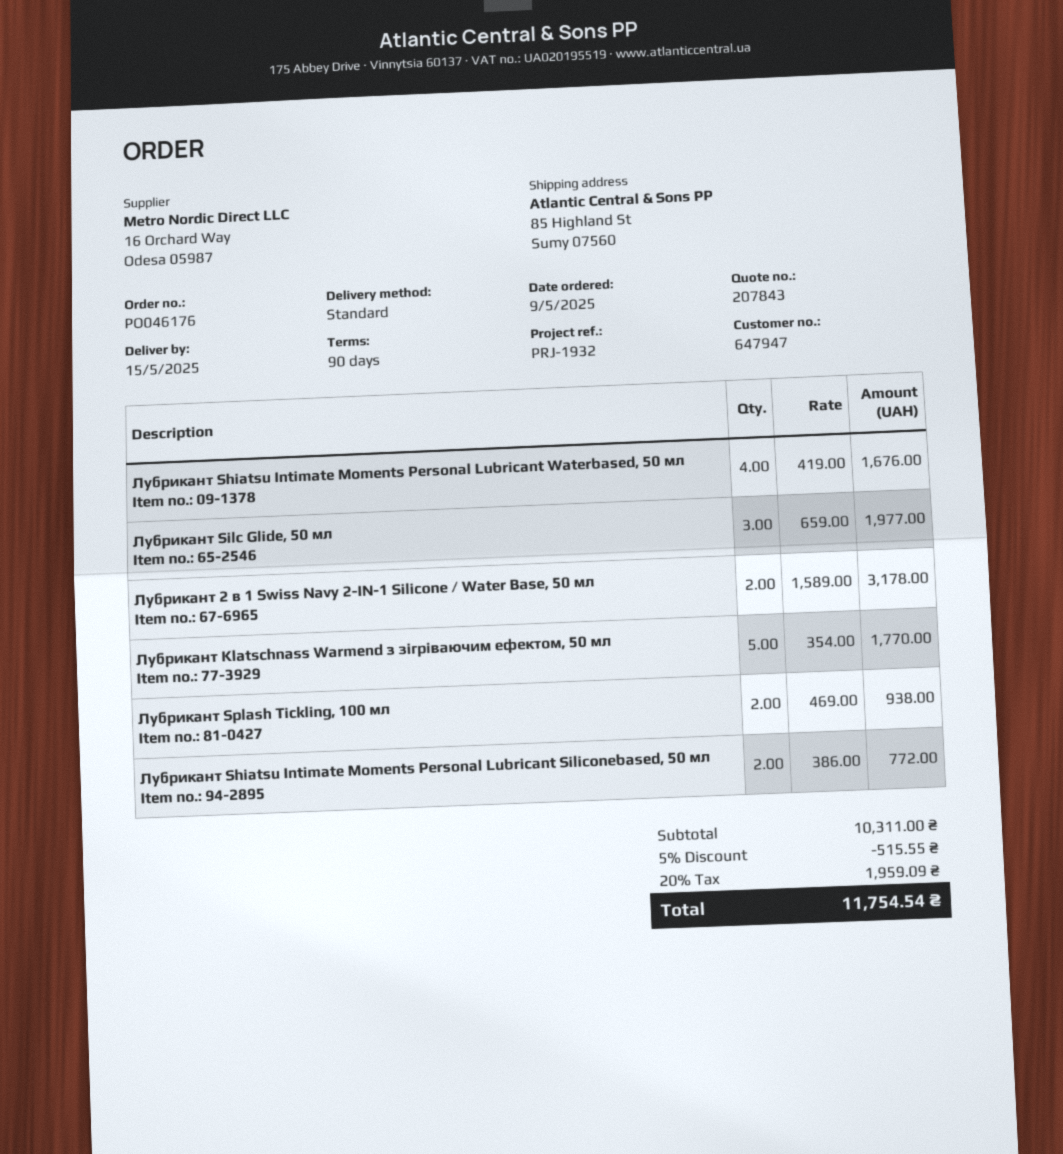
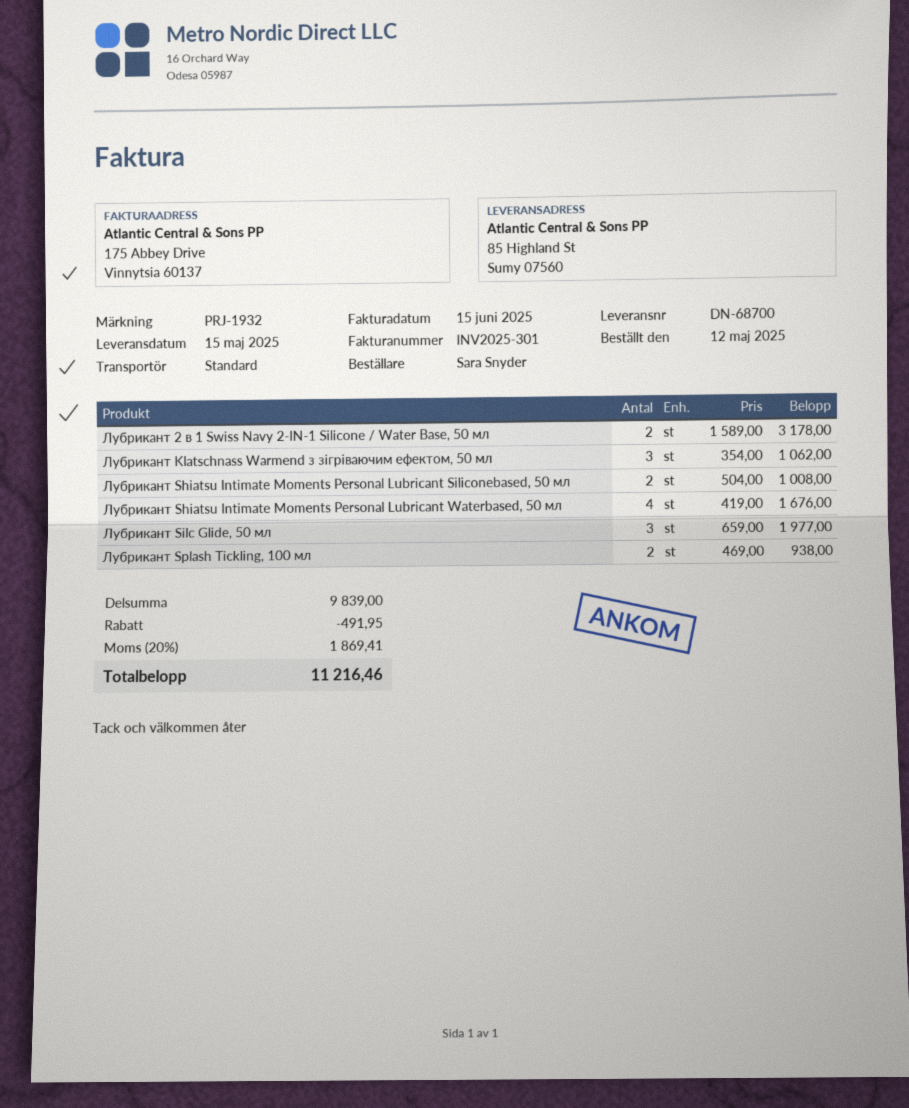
order date: 2025-05-09 -> 2025-05-12
Лубрикант Klatschnass Warmend з зігріваючим ефектом, 50 мл: 5 x 354.00 = 1770.00 -> 3 x 354.00 = 1062.00
Лубрикант Shiatsu Intimate Moments Personal Lubricant Siliconebased, 50 мл: 2 x 386.00 = 772.00 -> 2 x 504.00 = 1008.00
subtotal: 10311.00 -> 9839.00
discount: 515.55 -> 491.95
tax: 20% = 1959.09 -> 20% = 1869.41
total: 11754.54 -> 11216.46

